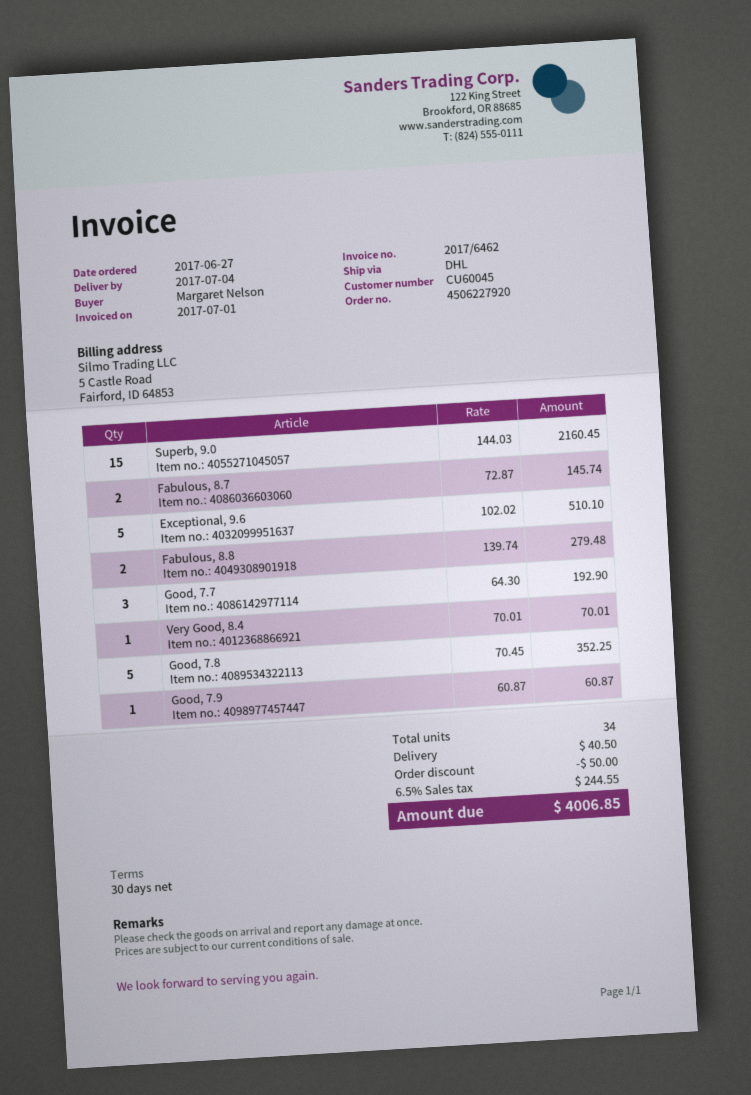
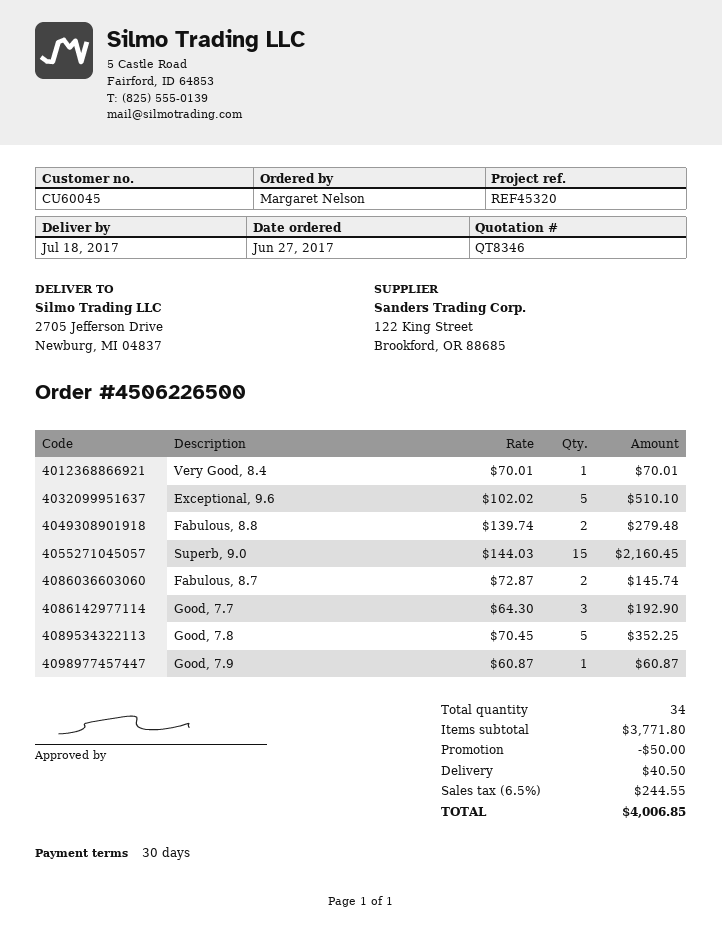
order number: 4506227920 -> 4506226500
delivery date: 2017-07-04 -> 2017-07-18

